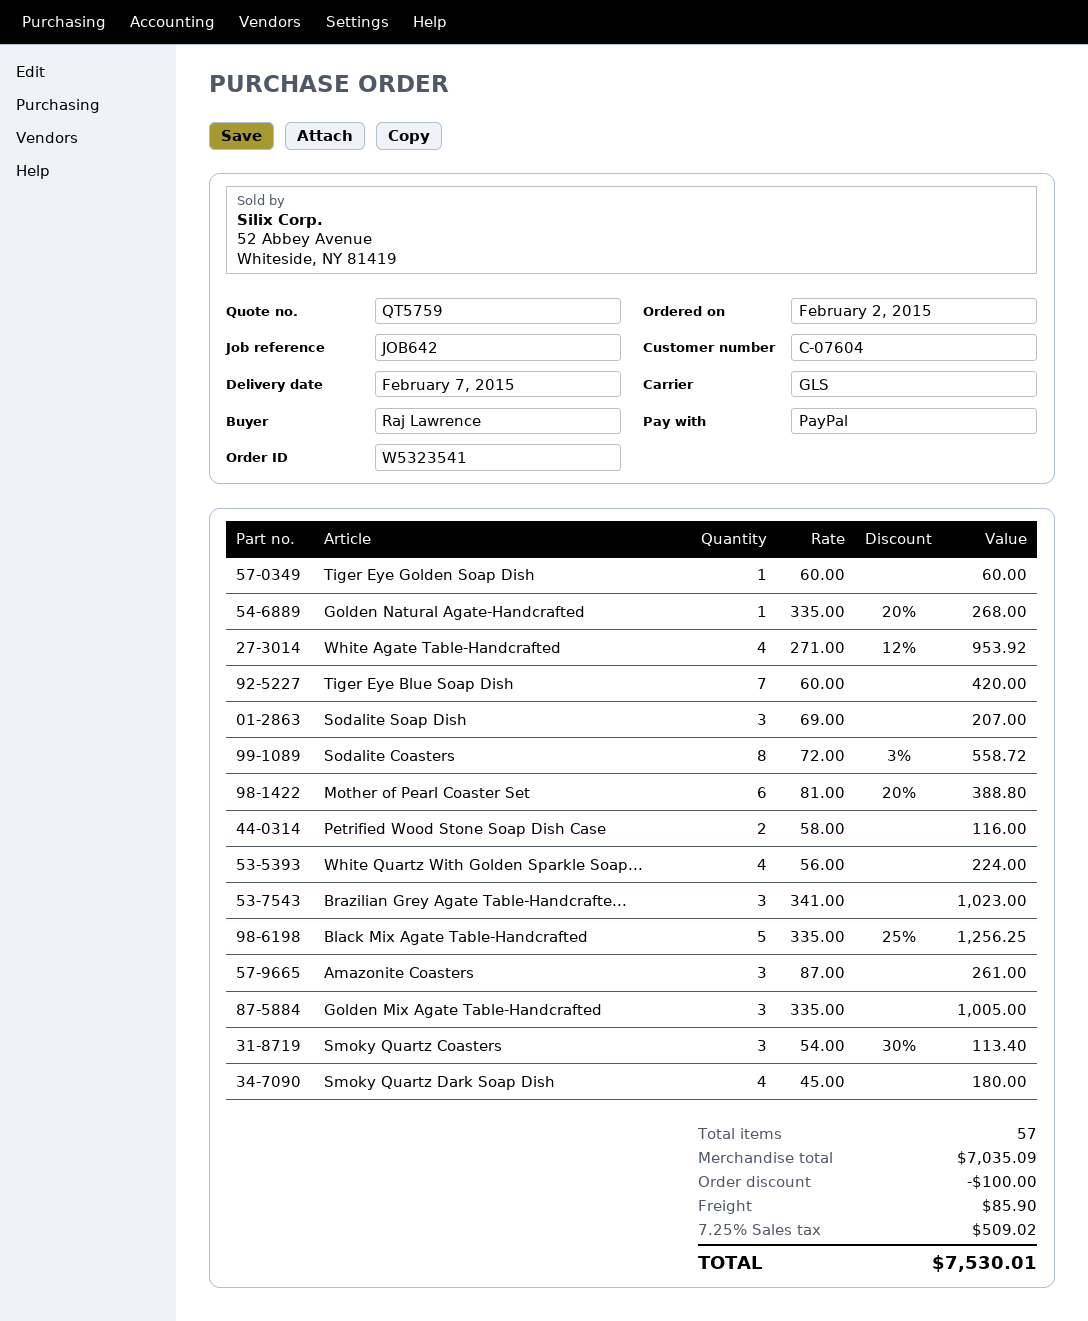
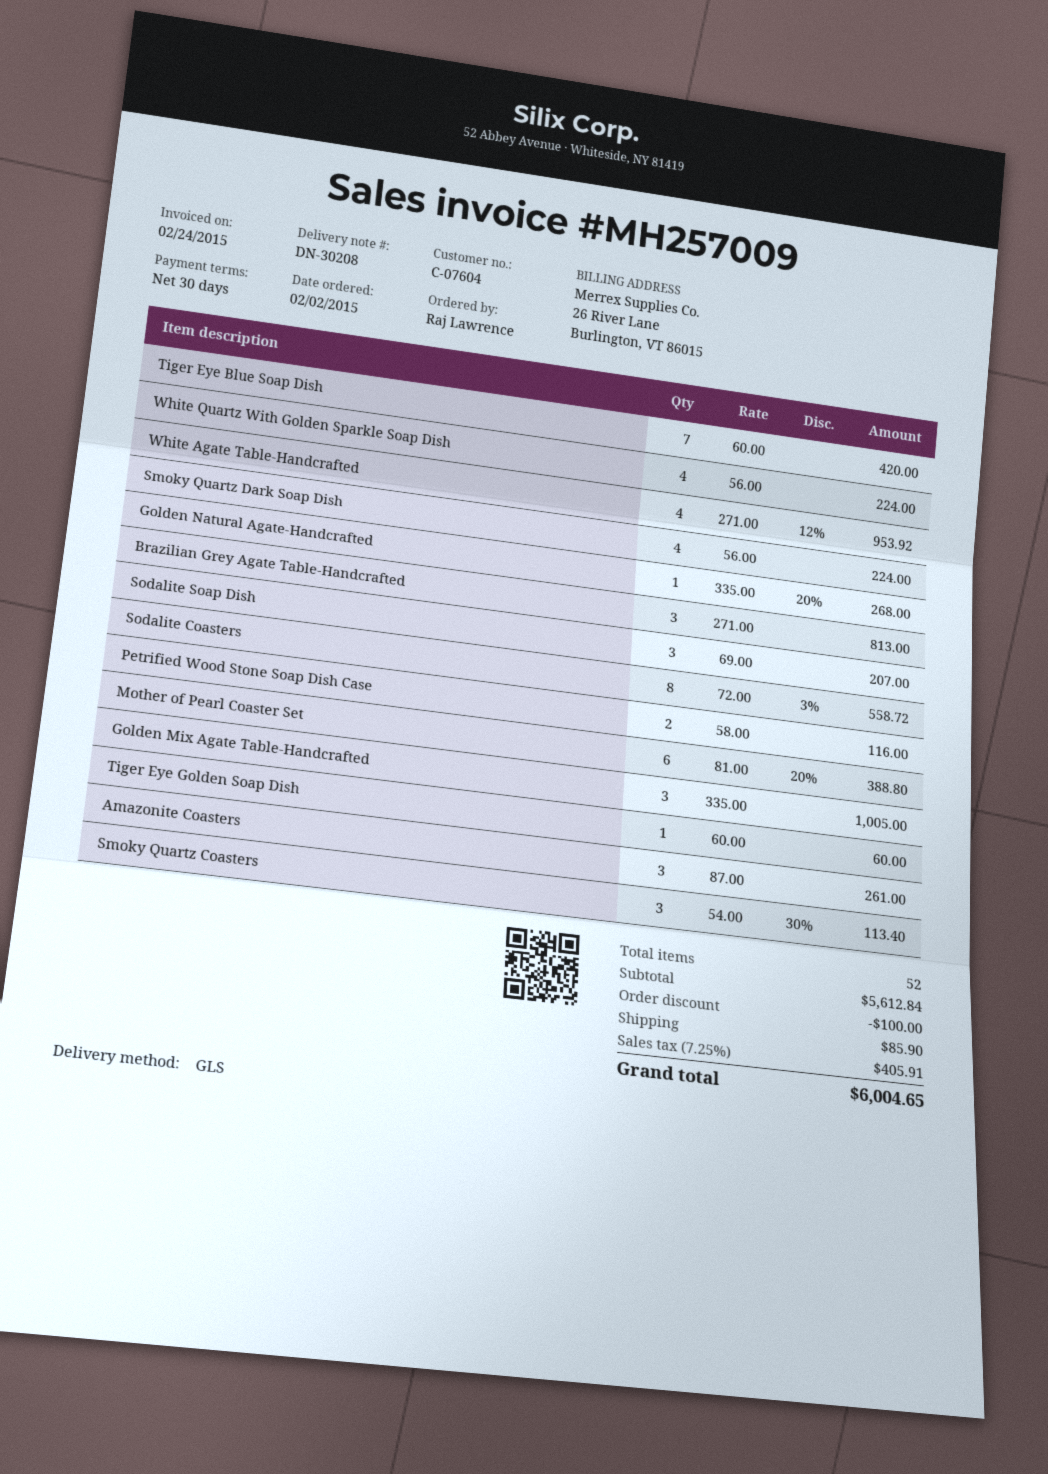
Brazilian Grey Agate Table-Handcrafte...: 3 x 341.00 = 1023.00 -> 3 x 271.00 = 813.00
Black Mix Agate Table-Handcrafted: 5 x 335.00 - 25% = 1256.25 -> none
Smoky Quartz Dark Soap Dish: 4 x 45.00 = 180.00 -> 4 x 56.00 = 224.00
total quantity: 57 -> 52
subtotal: 7035.09 -> 5612.84
tax: 7.25% = 509.02 -> 7.25% = 405.91
total: 7530.01 -> 6004.65

